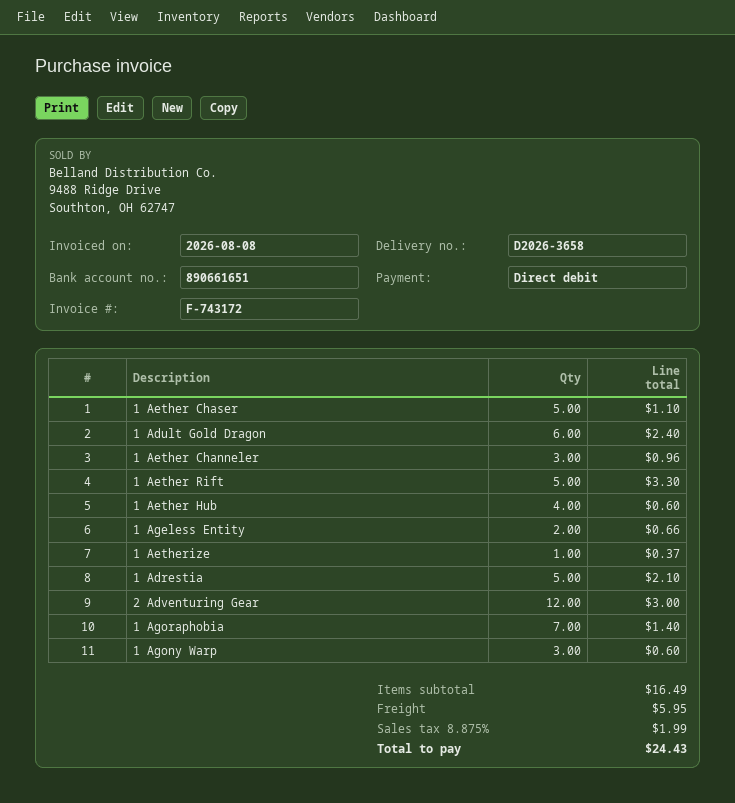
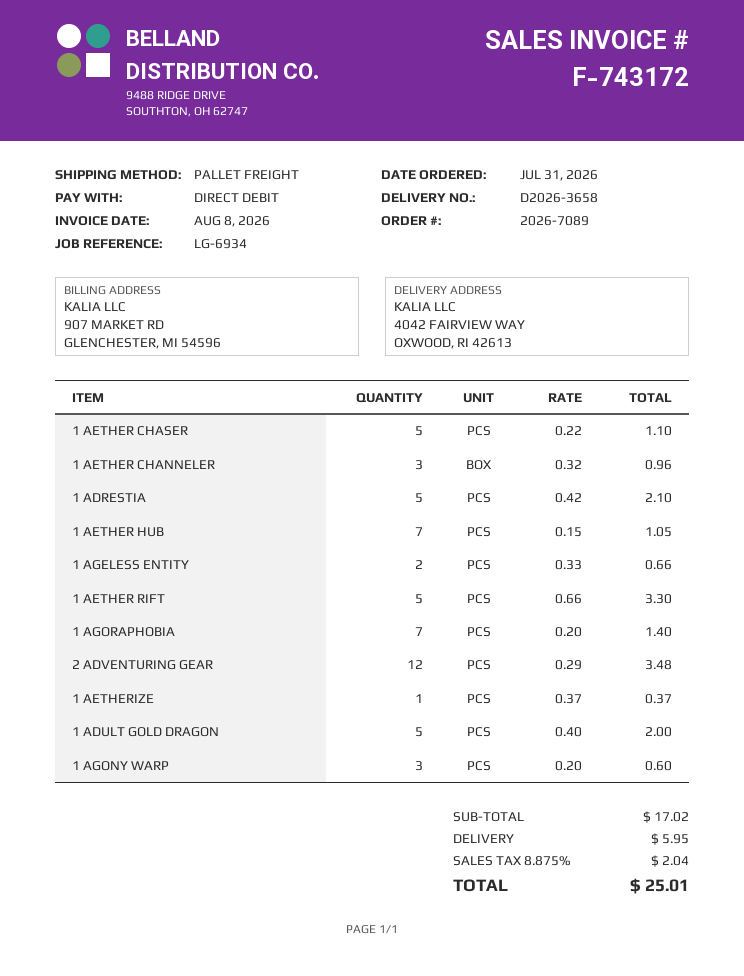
1 Adult Gold Dragon: 6 for 2.40 -> 5 for 2.00
1 Aether Hub: 4 for 0.60 -> 7 for 1.05
2 Adventuring Gear: 12 for 3.00 -> 12 for 3.48
subtotal: 16.49 -> 17.02
tax: 8.875% = 1.99 -> 8.875% = 2.04
total: 24.43 -> 25.01

